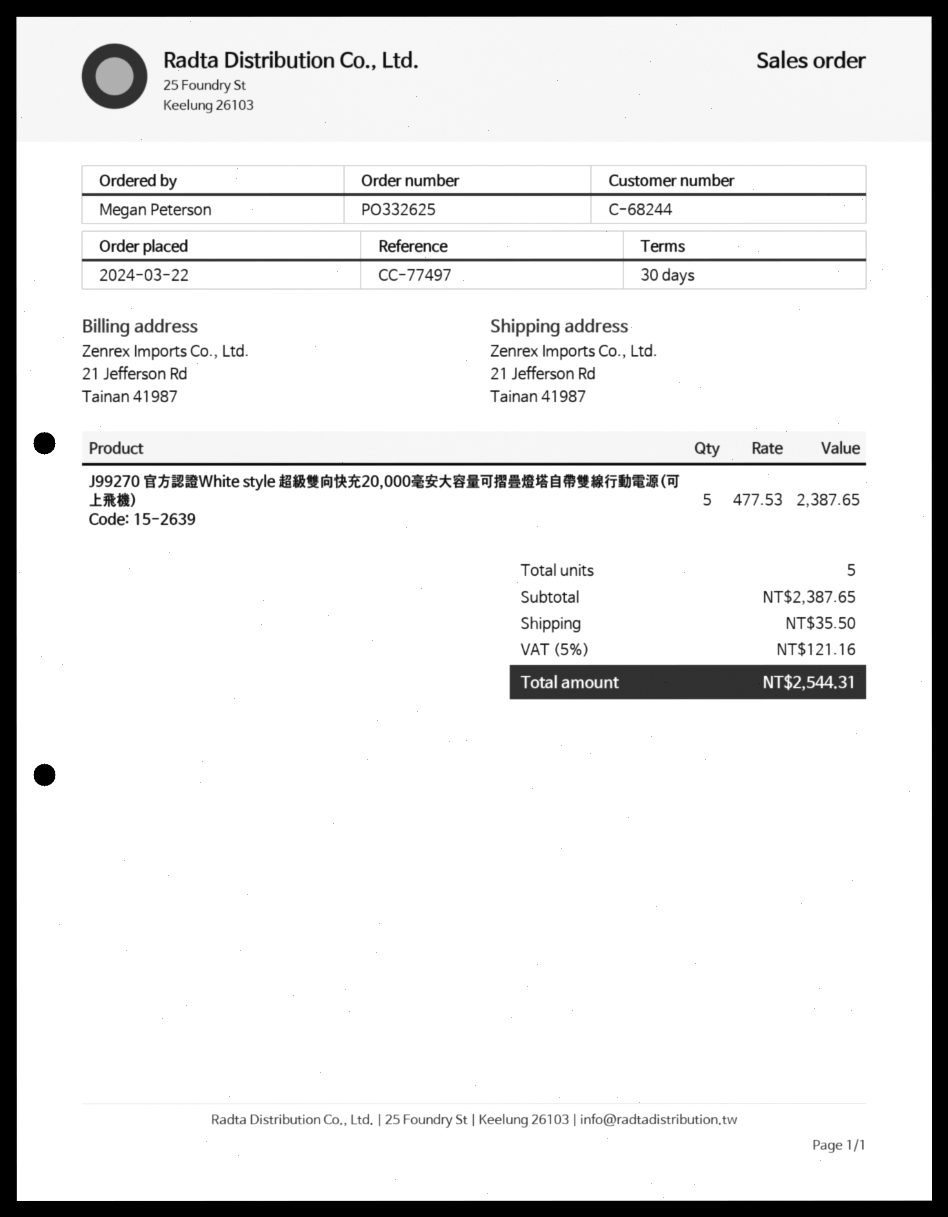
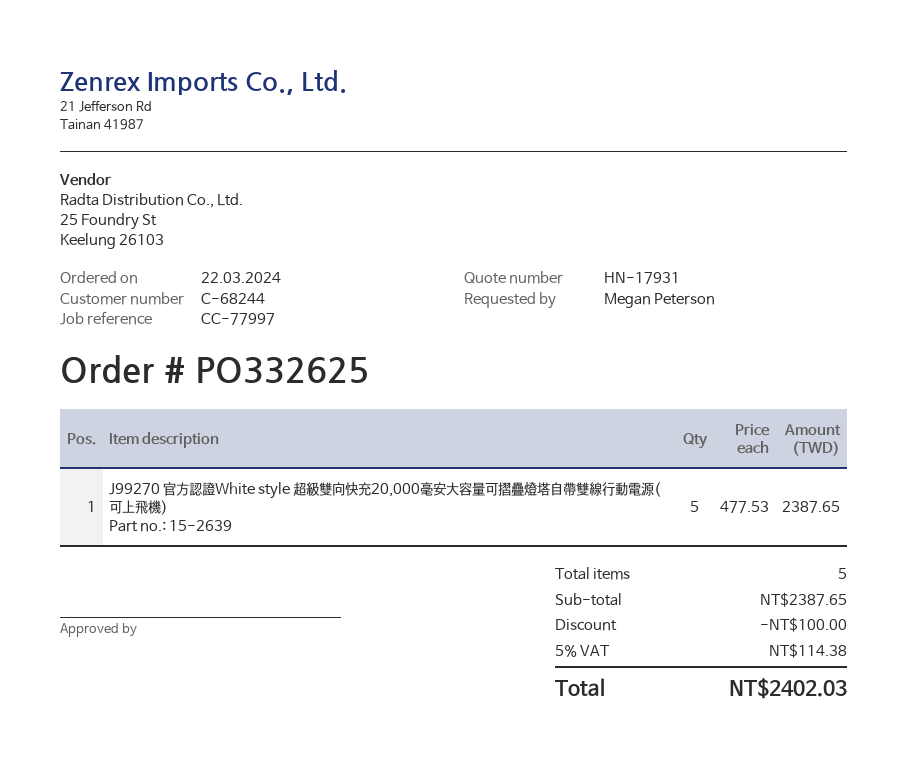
reference: CC-77497 -> CC-77997
discount: none -> 100.00
shipping: 35.50 -> none
tax: 5% = 121.16 -> 5% = 114.38
total: 2544.31 -> 2402.03

